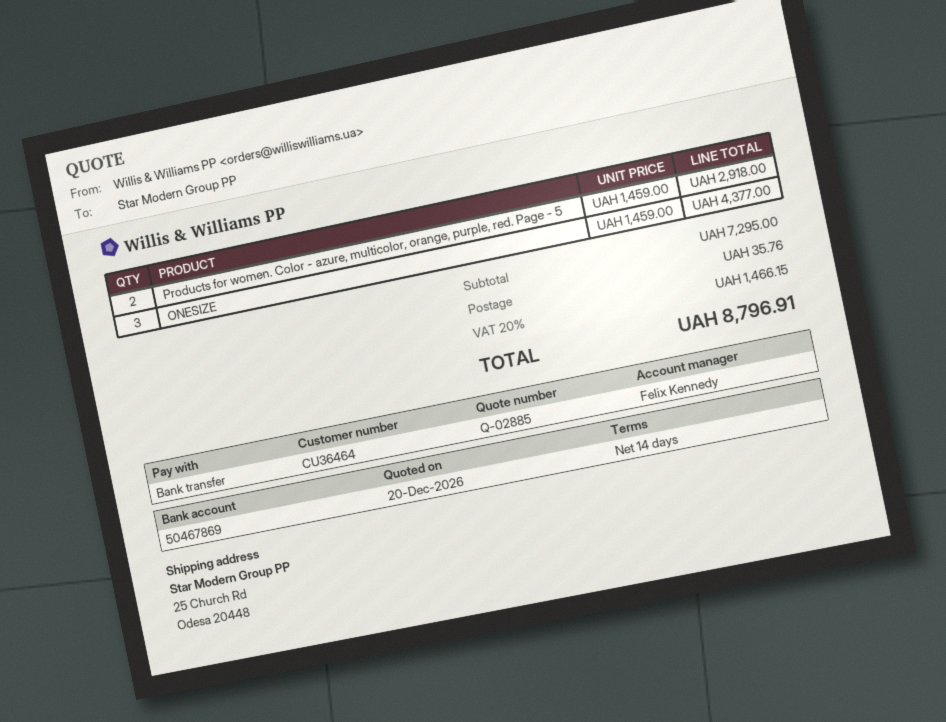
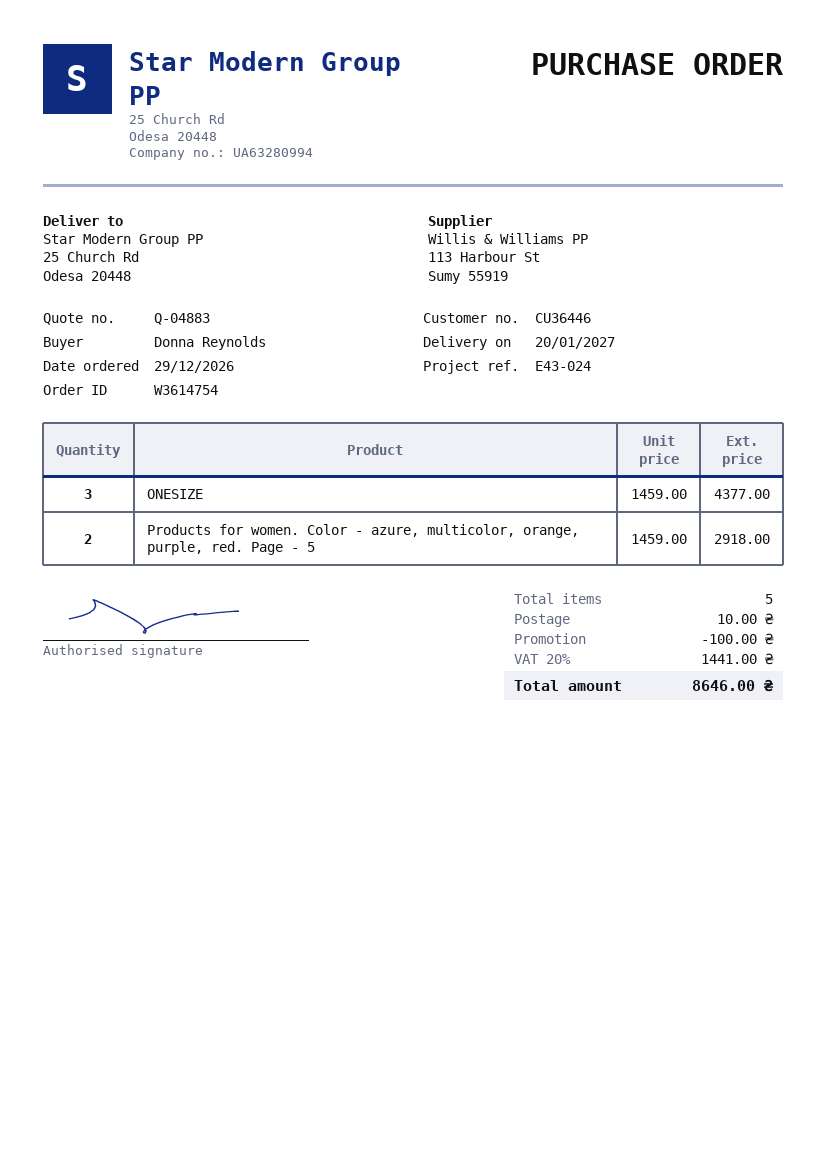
quote number: Q-02885 -> Q-04883
customer number: CU36464 -> CU36446
discount: none -> 100.00
shipping: 35.76 -> 10.00
tax: 20% = 1466.15 -> 20% = 1441.00
total: 8796.91 -> 8646.00

